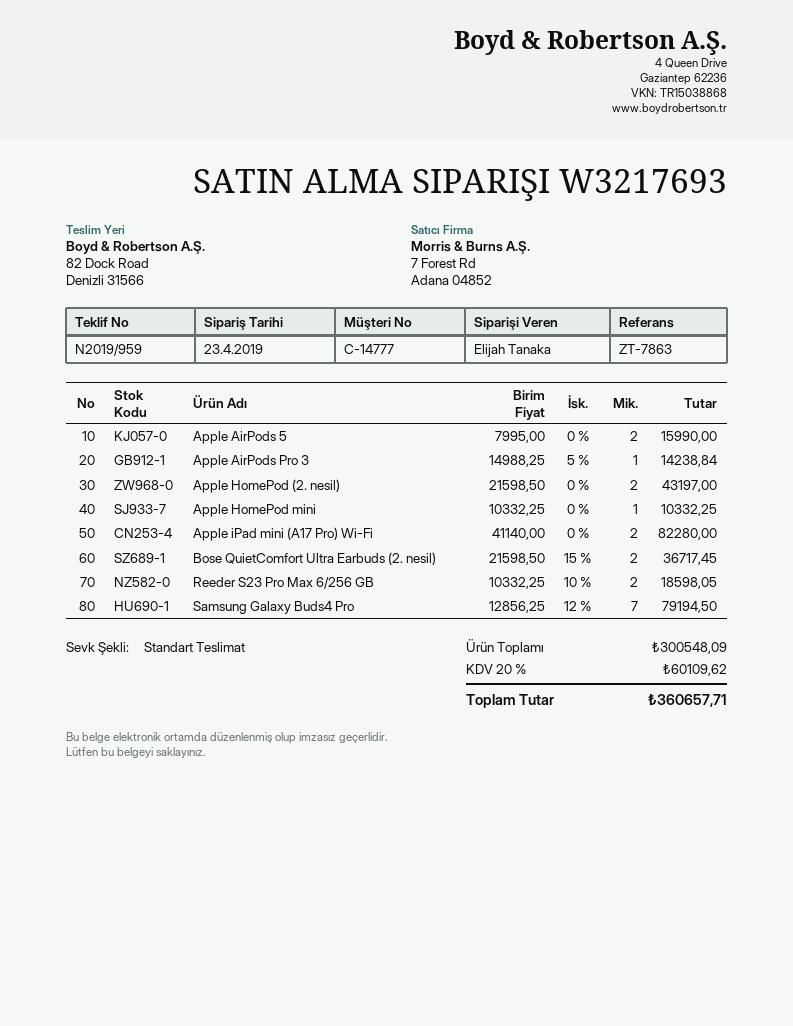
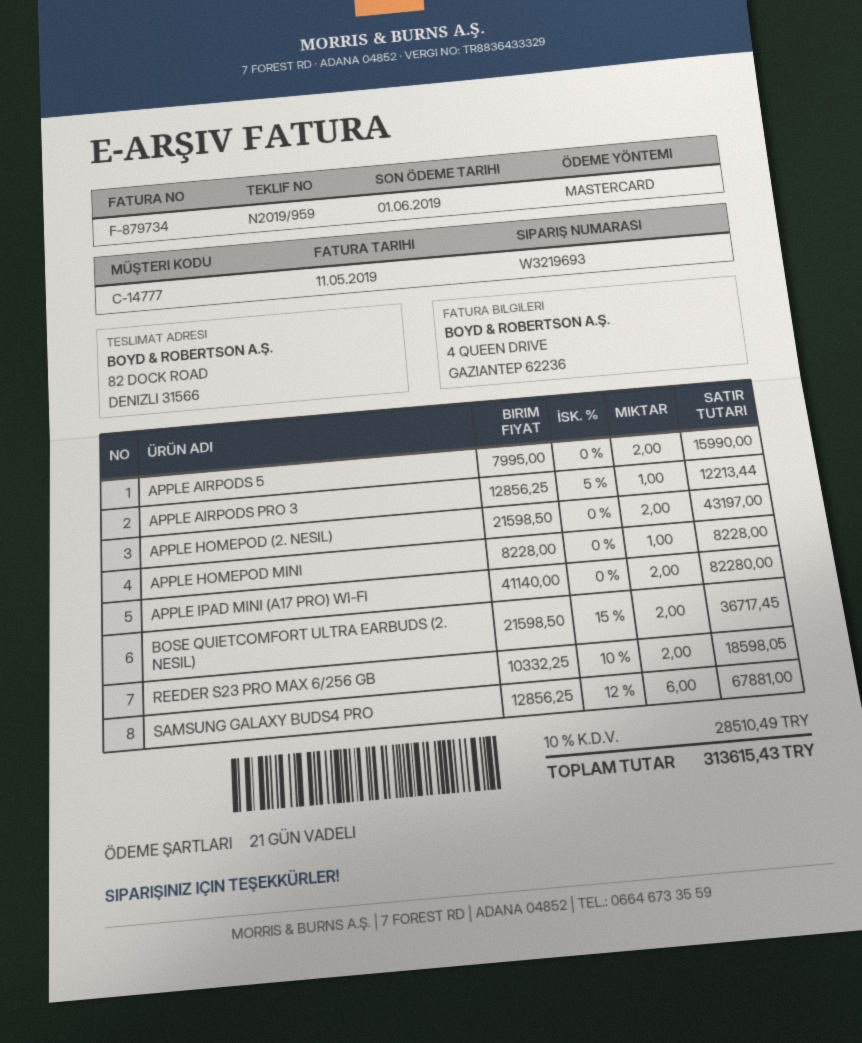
order number: W3217693 -> W3219693
Apple AirPods Pro 3: 1 x 14988.25 - 5% = 14238.84 -> 1 x 12856.25 - 5% = 12213.44
Apple HomePod mini: 1 x 10332.25 = 10332.25 -> 1 x 8228.00 = 8228.00
Samsung Galaxy Buds4 Pro: 7 x 12856.25 - 12% = 79194.50 -> 6 x 12856.25 - 12% = 67881.00
tax: 20% = 60109.62 -> 10% = 28510.49
total: 360657.71 -> 313615.43

